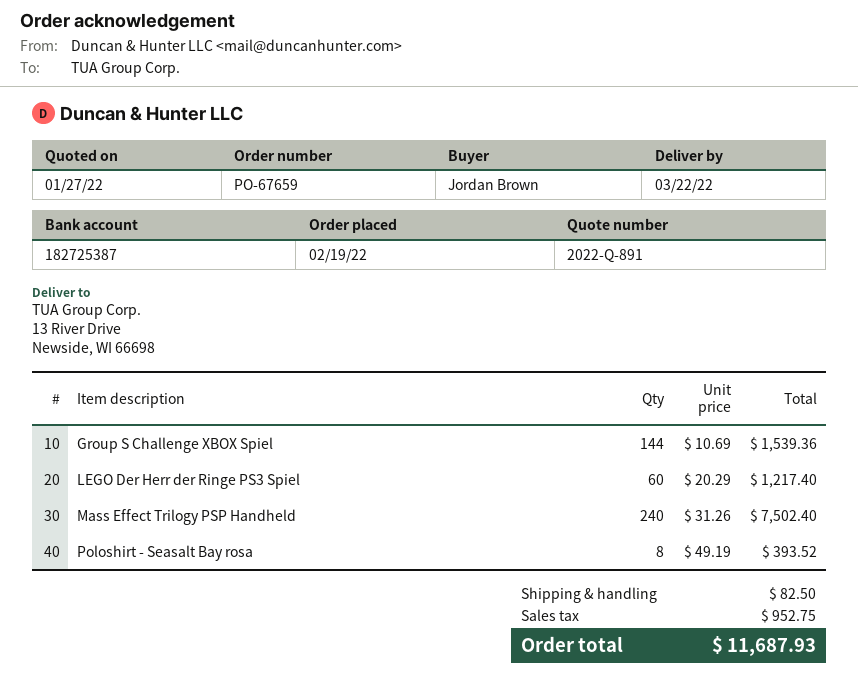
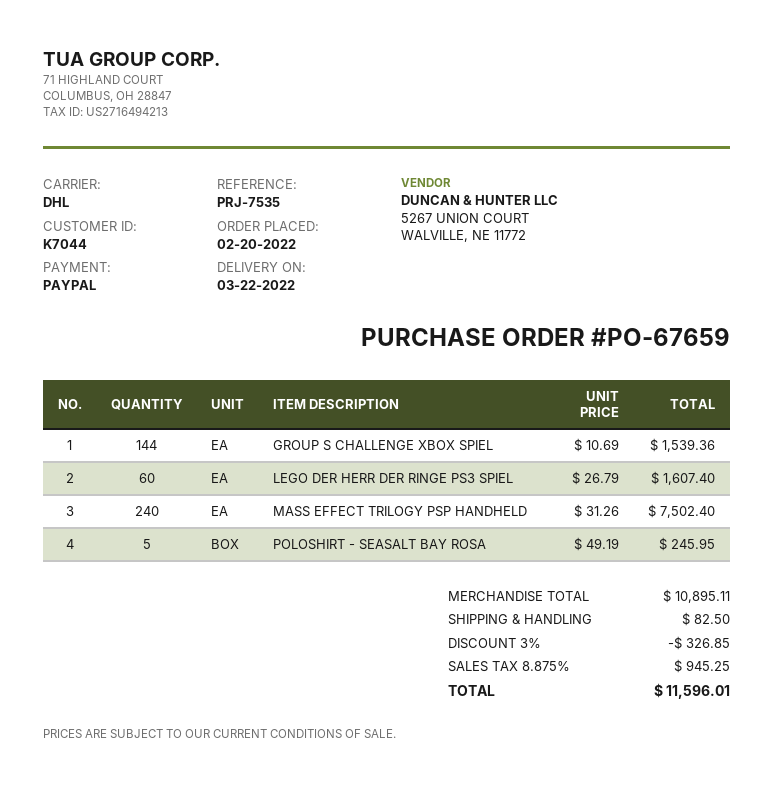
order date: 2022-02-19 -> 2022-02-20
LEGO Der Herr der Ringe PS3 Spiel: 60 x 20.29 = 1217.40 -> 60 x 26.79 = 1607.40
Poloshirt - Seasalt Bay rosa: 8 x 49.19 = 393.52 -> 5 x 49.19 = 245.95
discount: none -> 3% = 326.85
tax: 952.75 -> 945.25
total: 11687.93 -> 11596.01

